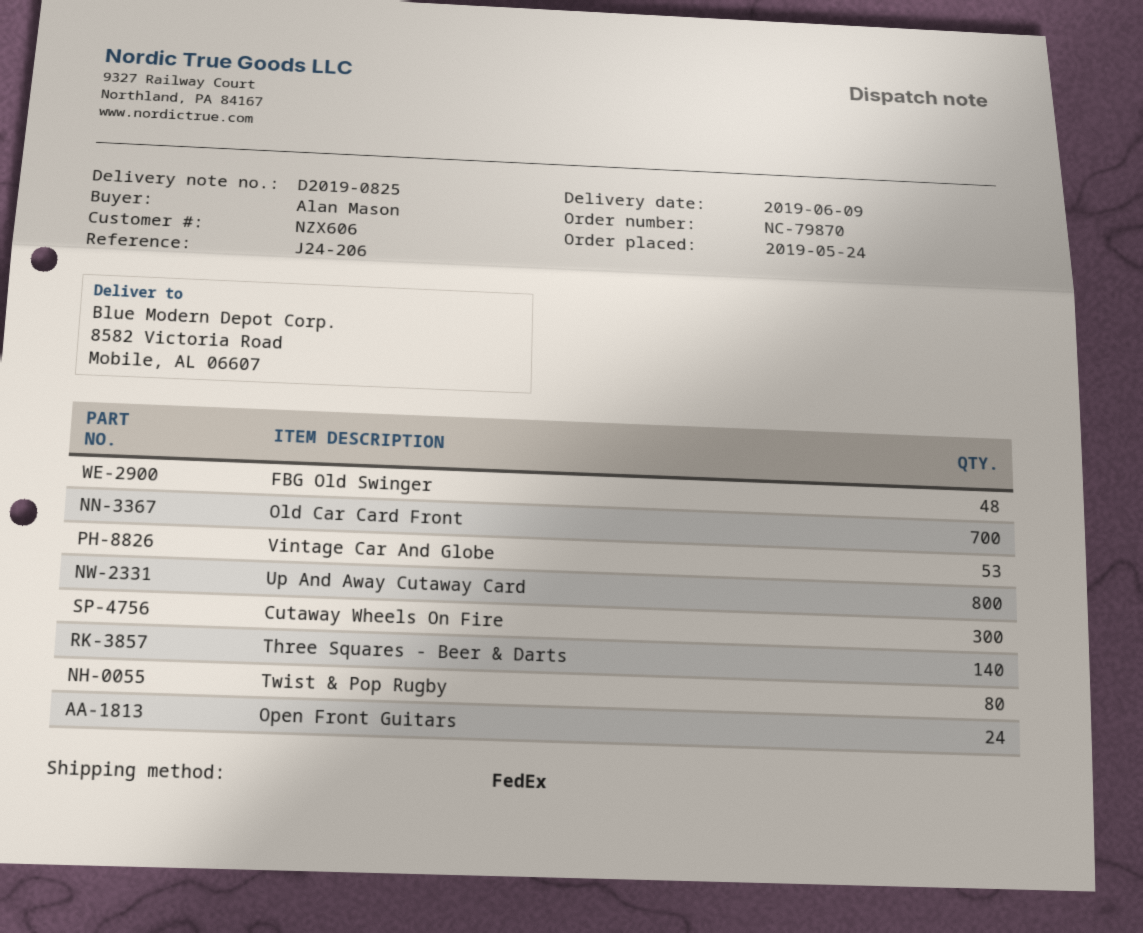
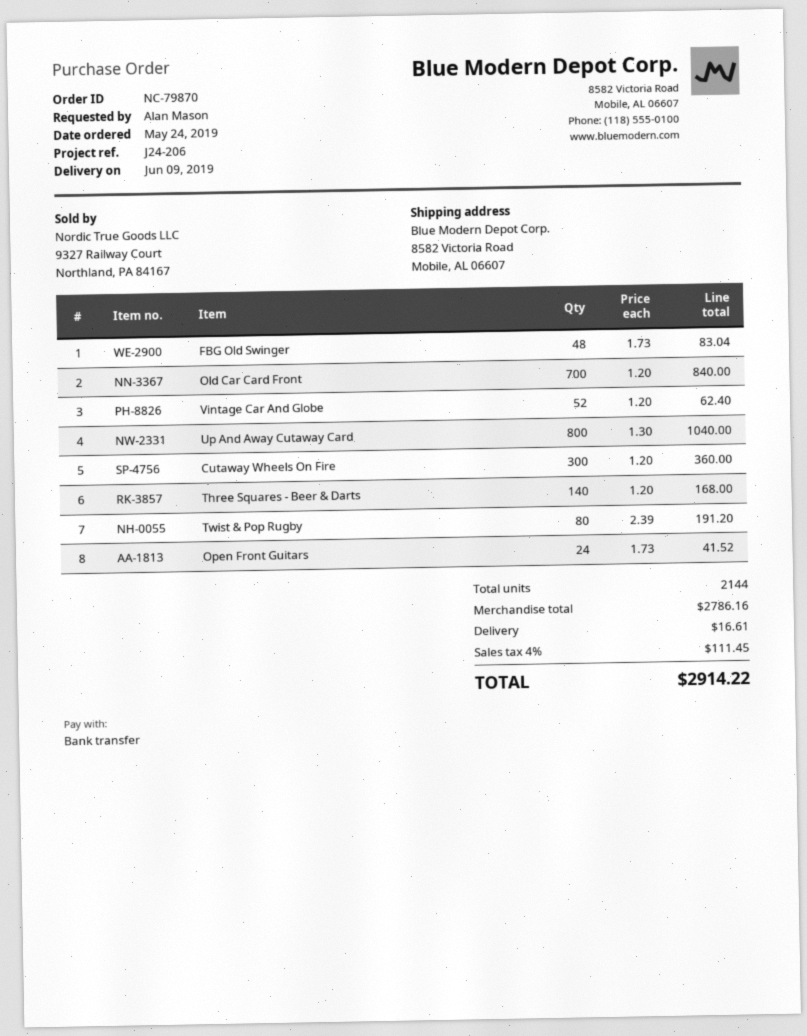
Vintage Car And Globe: 53 -> 52

